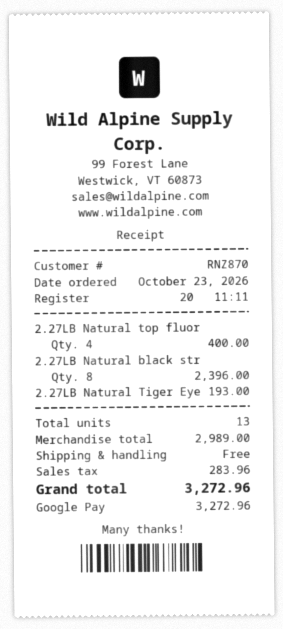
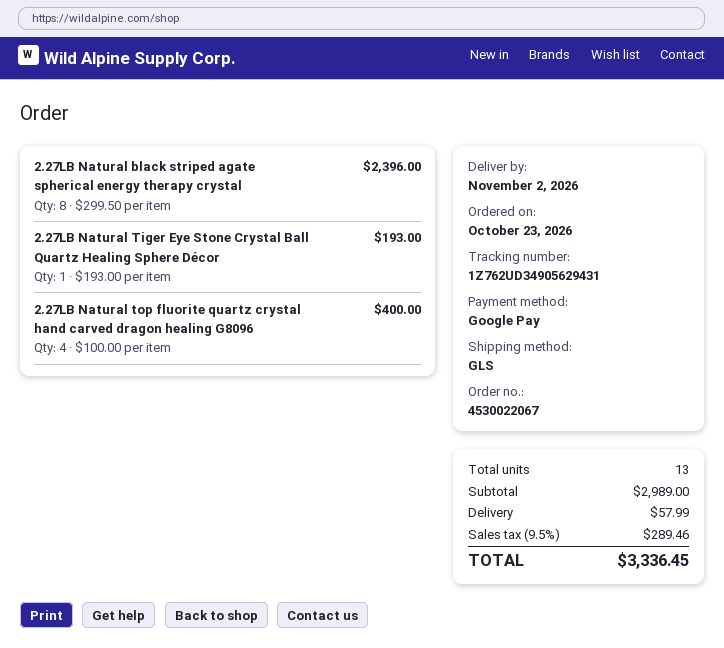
shipping: 0.00 -> 57.99
tax: 283.96 -> 289.46
total: 3272.96 -> 3336.45

